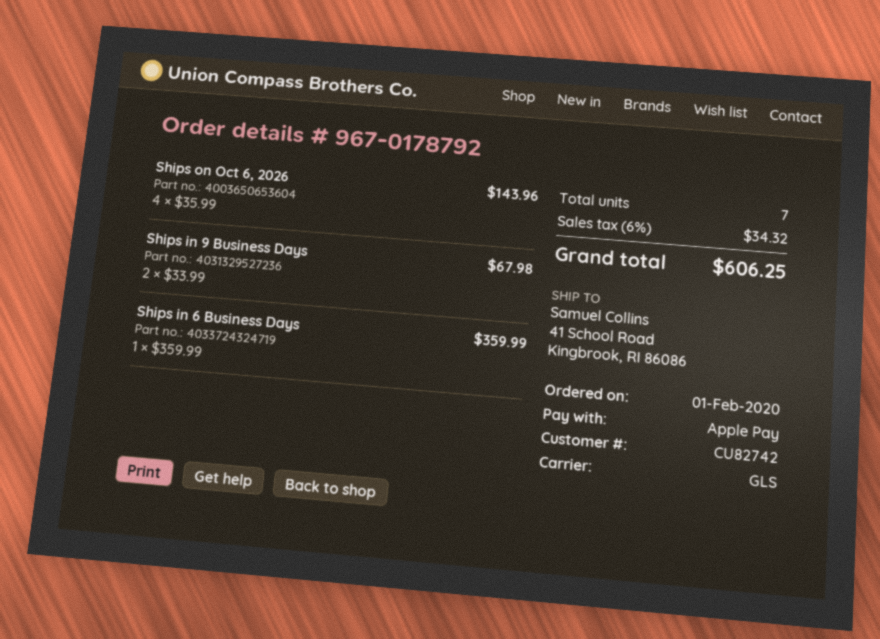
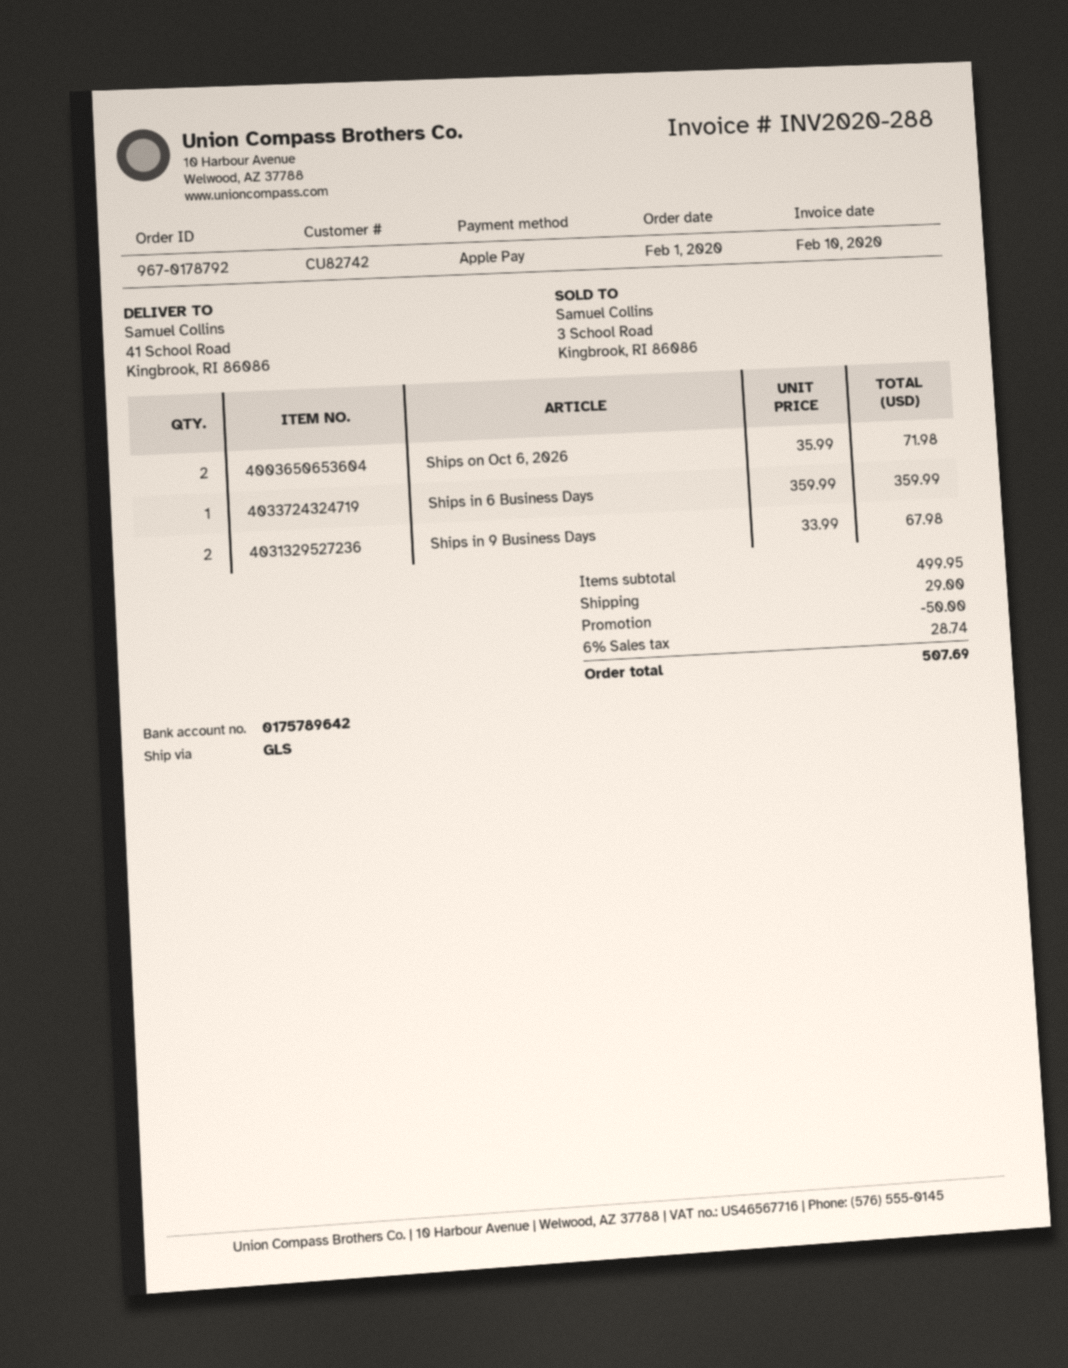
Ships on Oct 6, 2026: 4 x 35.99 = 143.96 -> 2 x 35.99 = 71.98
discount: none -> 50.00
shipping: none -> 29.00
tax: 6% = 34.32 -> 6% = 28.74
total: 606.25 -> 507.69

